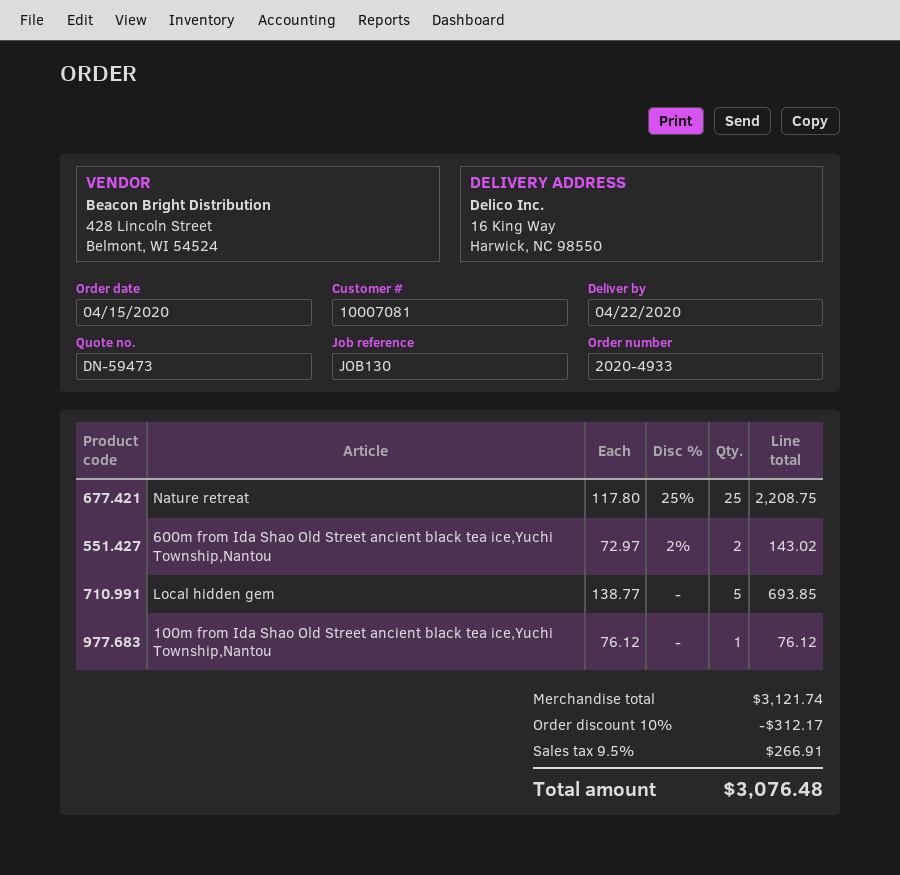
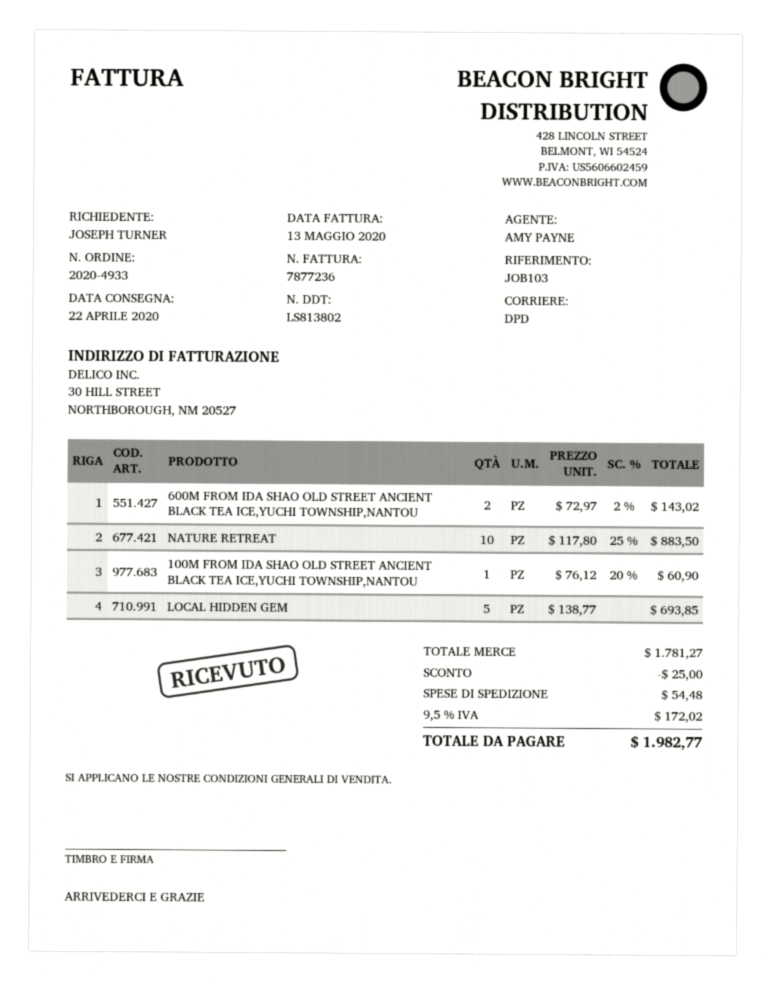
reference: JOB130 -> JOB103
Nature retreat: 25 x 117.80 - 25% = 2208.75 -> 10 x 117.80 - 25% = 883.50
100m from Ida Shao Old Street ancient black tea ice,Yuchi Township,Nantou: 1 x 76.12 = 76.12 -> 1 x 76.12 - 20% = 60.90
subtotal: 3121.74 -> 1781.27
discount: 312.17 -> 25.00
shipping: none -> 54.48
tax: 9.5% = 266.91 -> 9.5% = 172.02
total: 3076.48 -> 1982.77

